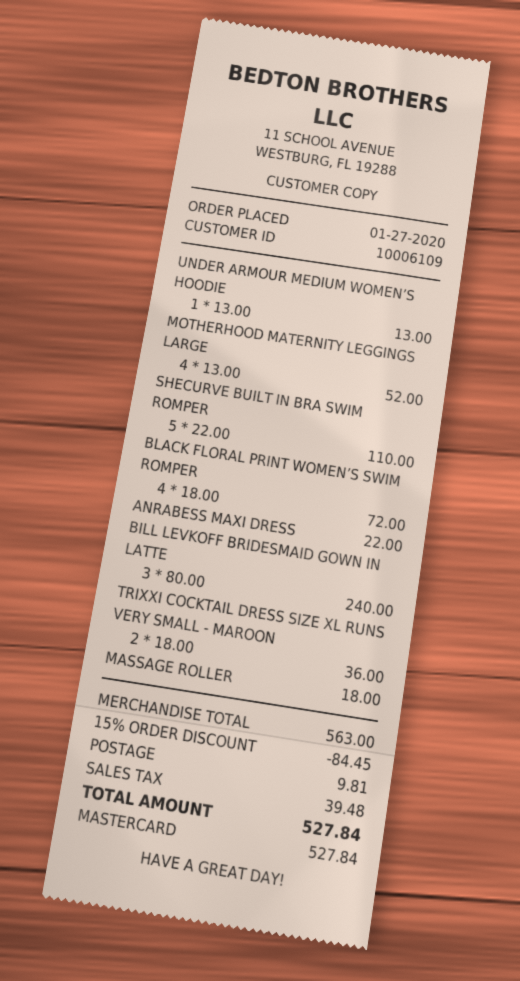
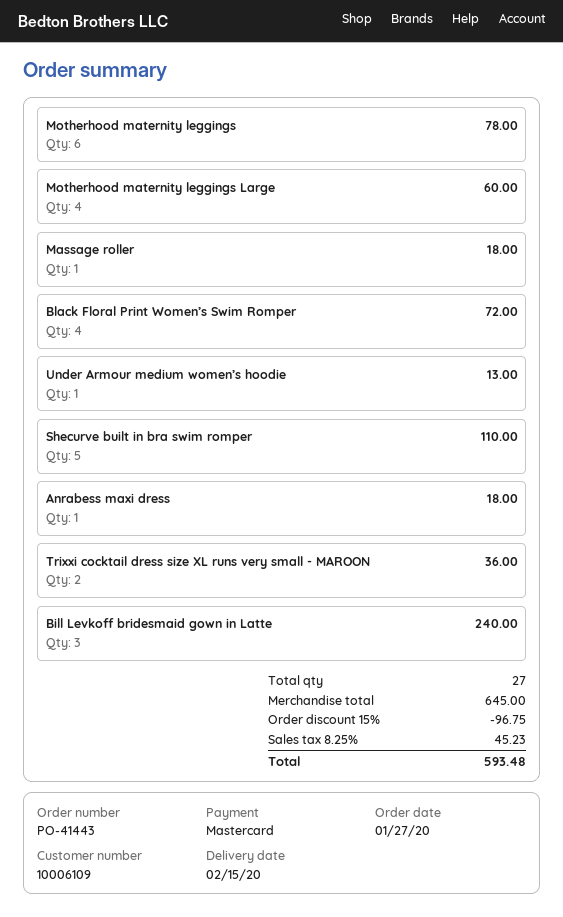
MOTHERHOOD MATERNITY LEGGINGS LARGE: 4 for 52.00 -> 4 for 60.00
ANRABESS MAXI DRESS: 1 for 22.00 -> 1 for 18.00
Motherhood maternity leggings: none -> 6 for 78.00
subtotal: 563.00 -> 645.00
discount: 15% = 84.45 -> 15% = 96.75
shipping: 9.81 -> none
tax: 39.48 -> 45.23
total: 527.84 -> 593.48

